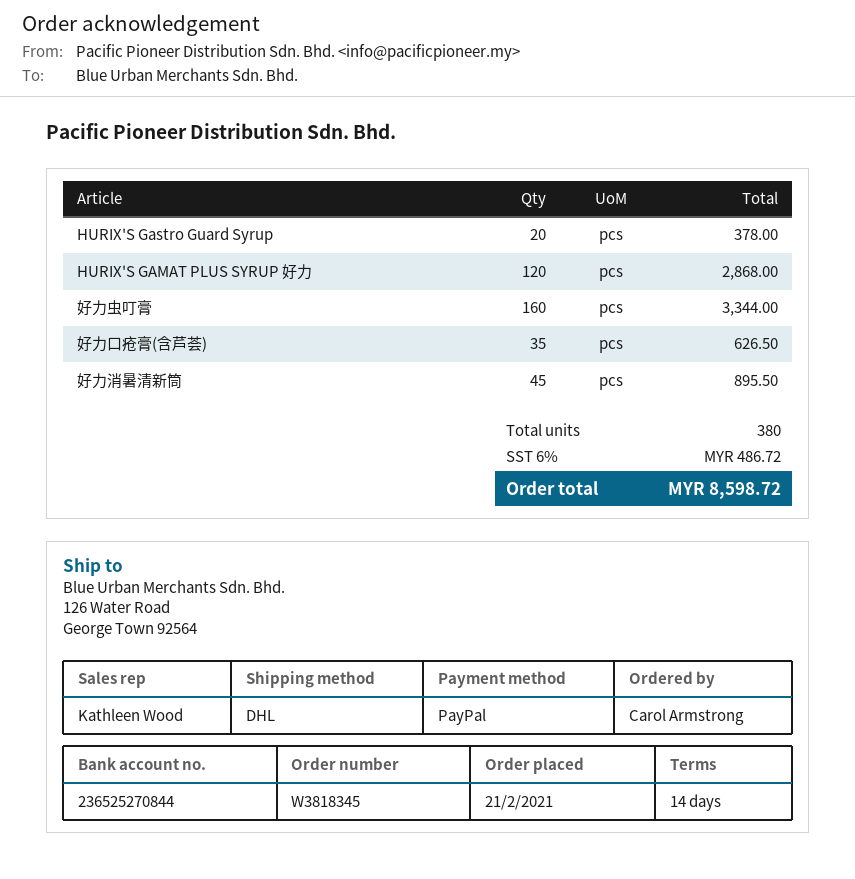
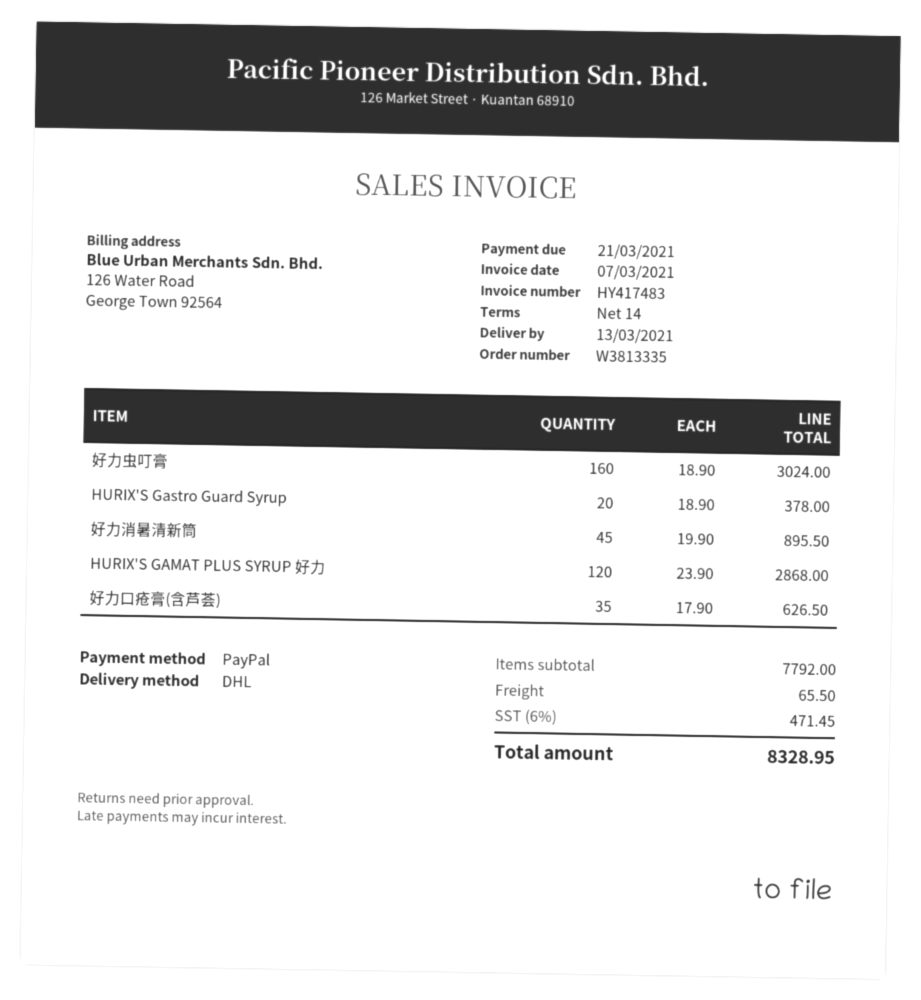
order number: W3818345 -> W3813335
好力虫叮膏: 160 for 3344.00 -> 160 for 3024.00
shipping: none -> 65.50
tax: 6% = 486.72 -> 6% = 471.45
total: 8598.72 -> 8328.95

